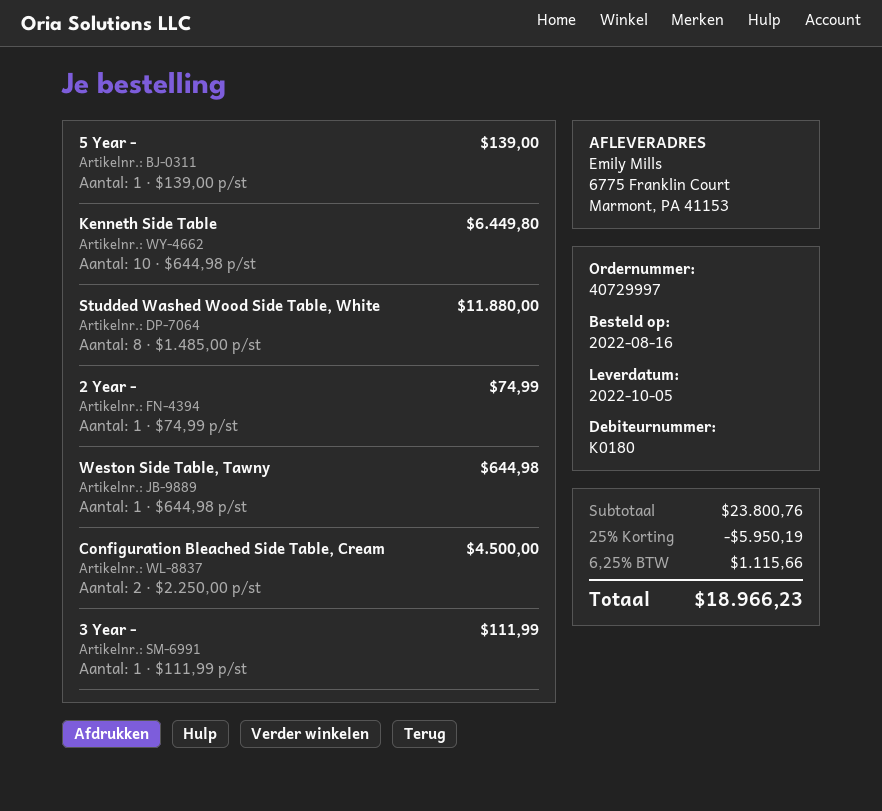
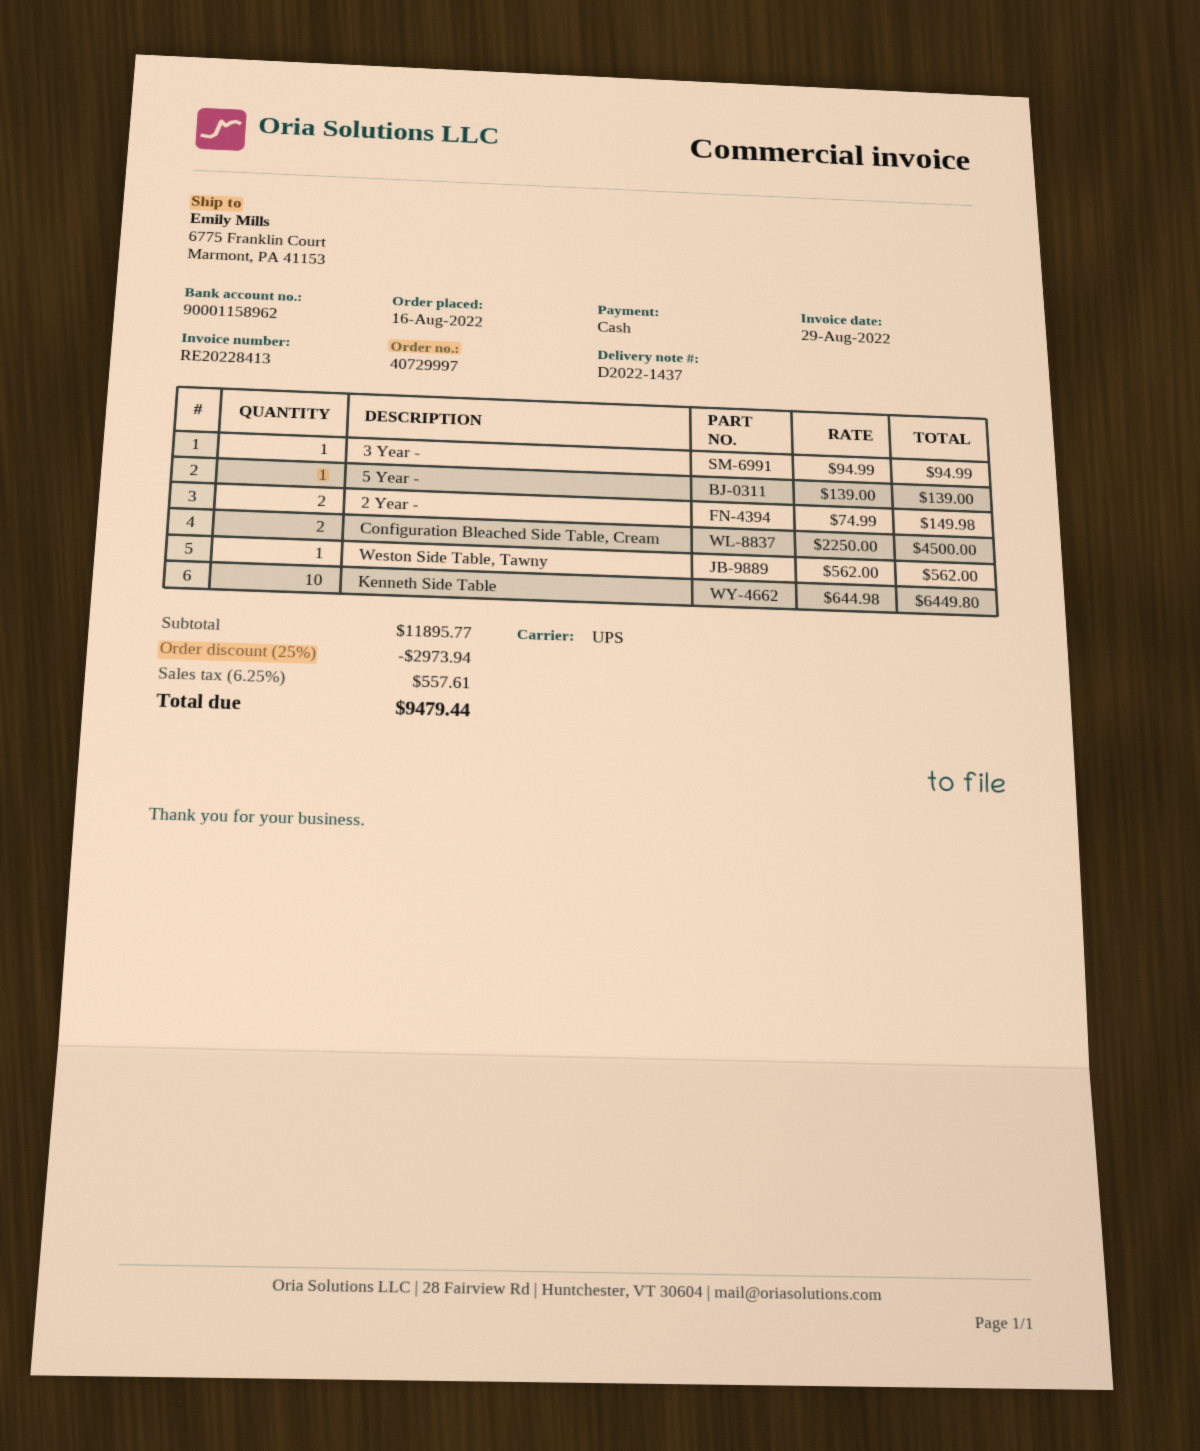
Studded Washed Wood Side Table, White: 8 x 1485.00 = 11880.00 -> none
2 Year -: 1 x 74.99 = 74.99 -> 2 x 74.99 = 149.98
Weston Side Table, Tawny: 1 x 644.98 = 644.98 -> 1 x 562.00 = 562.00
3 Year -: 1 x 111.99 = 111.99 -> 1 x 94.99 = 94.99
subtotal: 23800.76 -> 11895.77
discount: 25% = 5950.19 -> 25% = 2973.94
tax: 6.25% = 1115.66 -> 6.25% = 557.61
total: 18966.23 -> 9479.44

